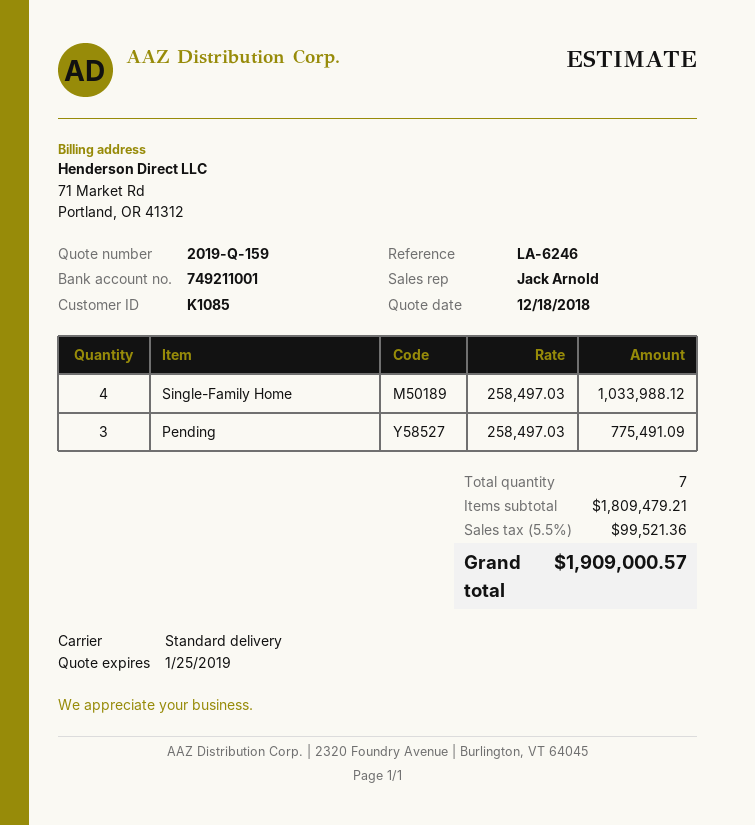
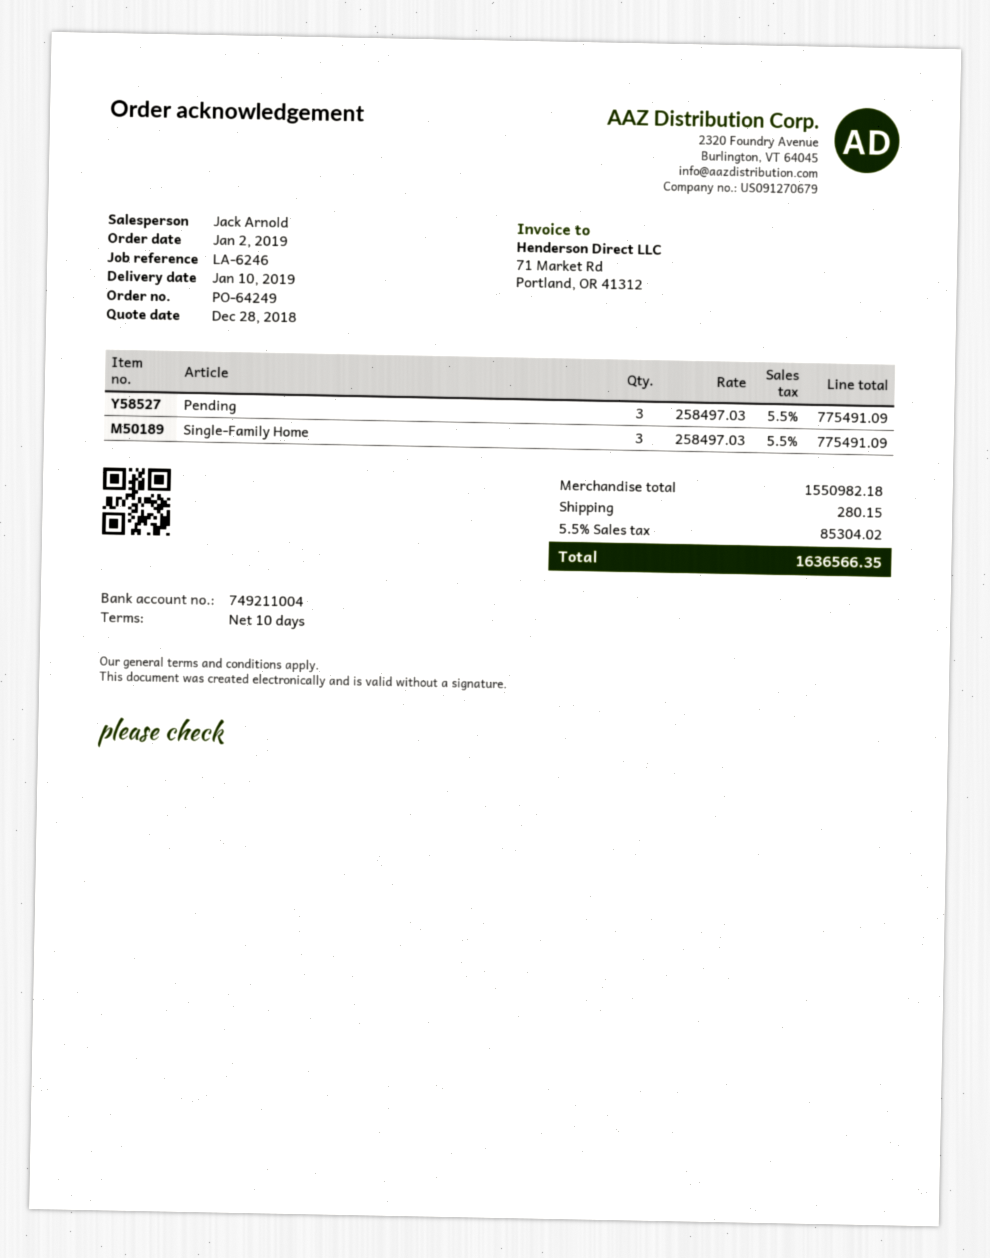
quote date: 2018-12-18 -> 2018-12-28
bank account: 749211001 -> 749211004
Single-Family Home: 4 x 258497.03 = 1033988.12 -> 3 x 258497.03 = 775491.09
subtotal: 1809479.21 -> 1550982.18
shipping: none -> 280.15
tax: 5.5% = 99521.36 -> 5.5% = 85304.02
total: 1909000.57 -> 1636566.35

